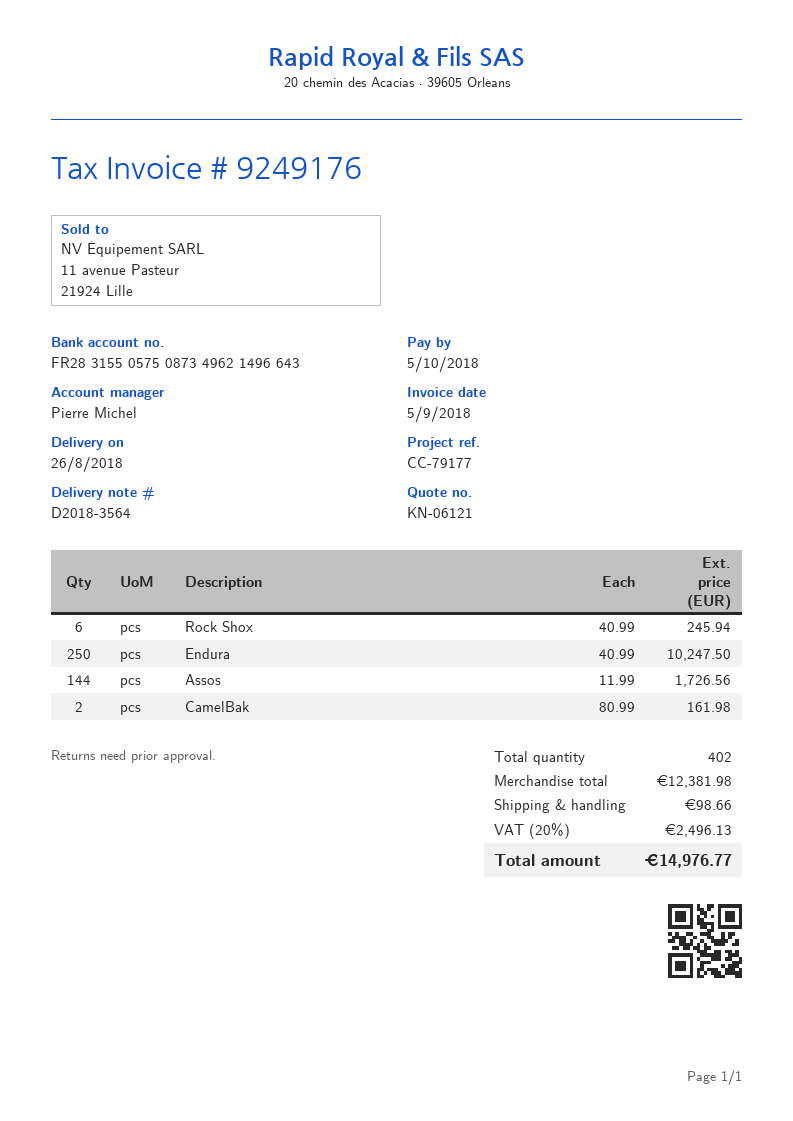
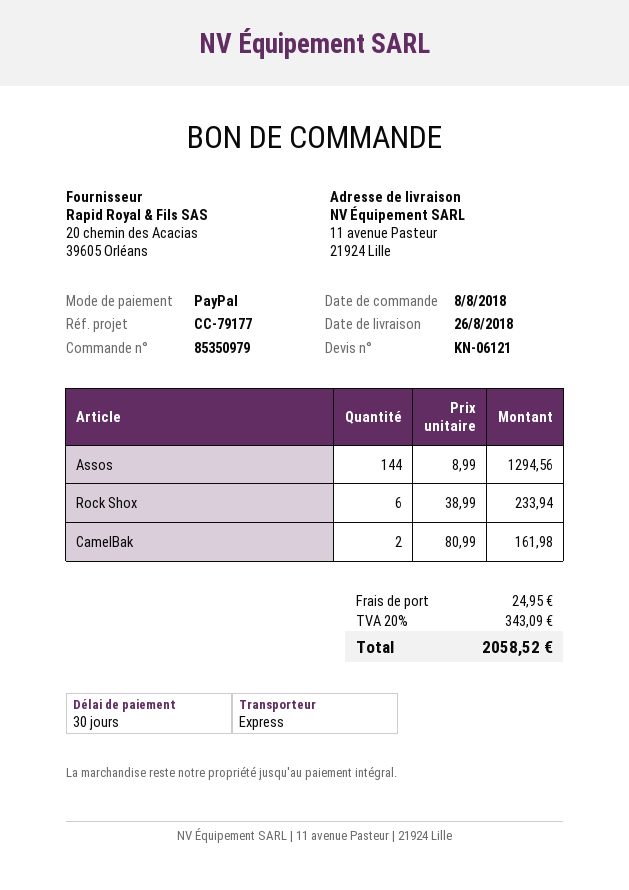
Rock Shox: 6 x 40.99 = 245.94 -> 6 x 38.99 = 233.94
Endura: 250 x 40.99 = 10247.50 -> none
Assos: 144 x 11.99 = 1726.56 -> 144 x 8.99 = 1294.56
shipping: 98.66 -> 24.95
tax: 20% = 2496.13 -> 20% = 343.09
total: 14976.77 -> 2058.52

